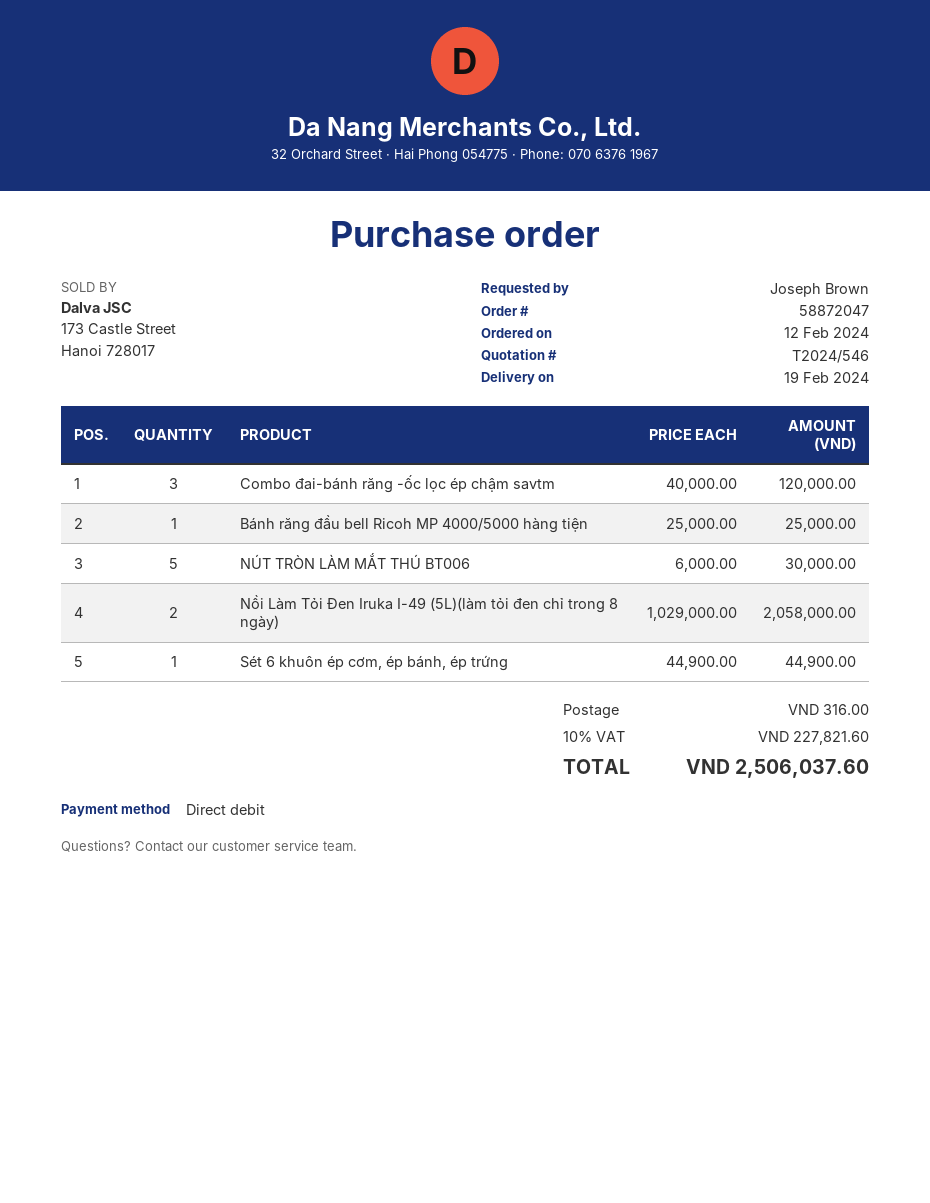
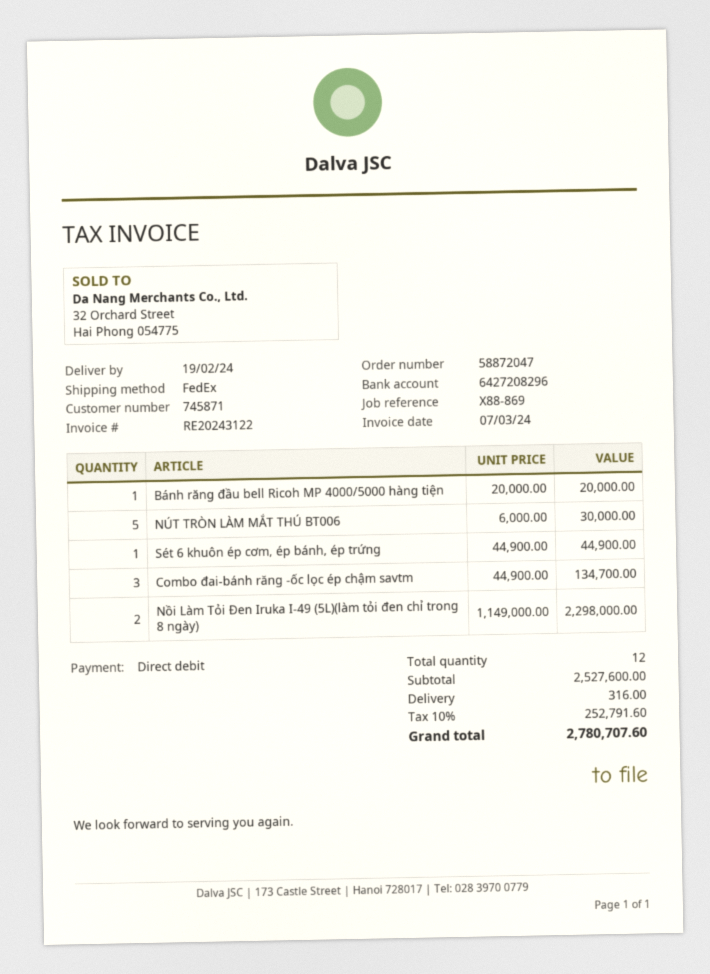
Combo đai-bánh răng -ốc lọc ép chậm savtm: 3 x 40000.00 = 120000.00 -> 3 x 44900.00 = 134700.00
Bánh răng đầu bell Ricoh MP 4000/5000 hàng tiện: 1 x 25000.00 = 25000.00 -> 1 x 20000.00 = 20000.00
Nồi Làm Tỏi Đen Iruka I-49 (5L)(làm tỏi đen chỉ trong 8 ngày): 2 x 1029000.00 = 2058000.00 -> 2 x 1149000.00 = 2298000.00
tax: 10% = 227821.60 -> 10% = 252791.60
total: 2506037.60 -> 2780707.60

